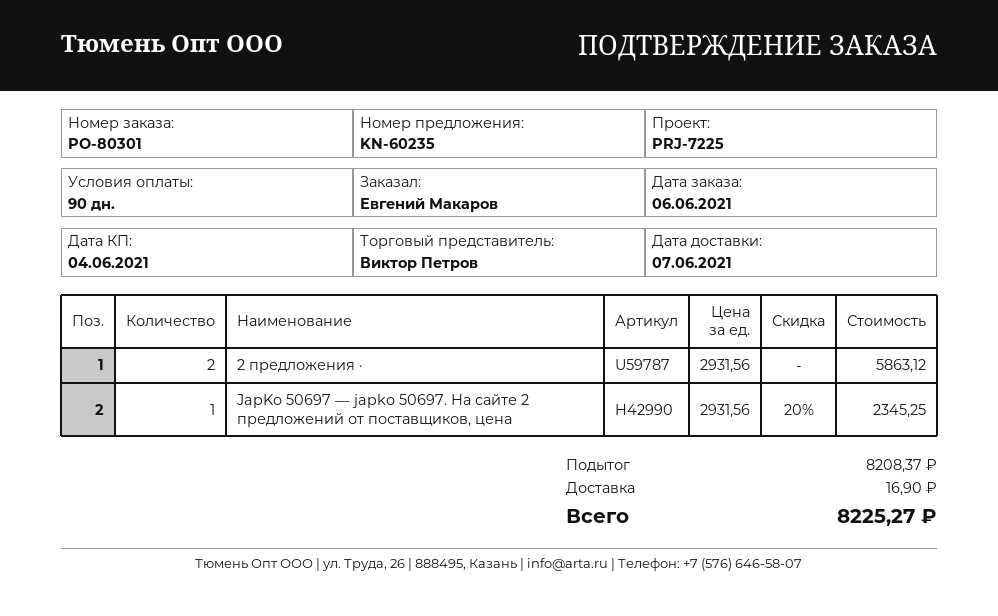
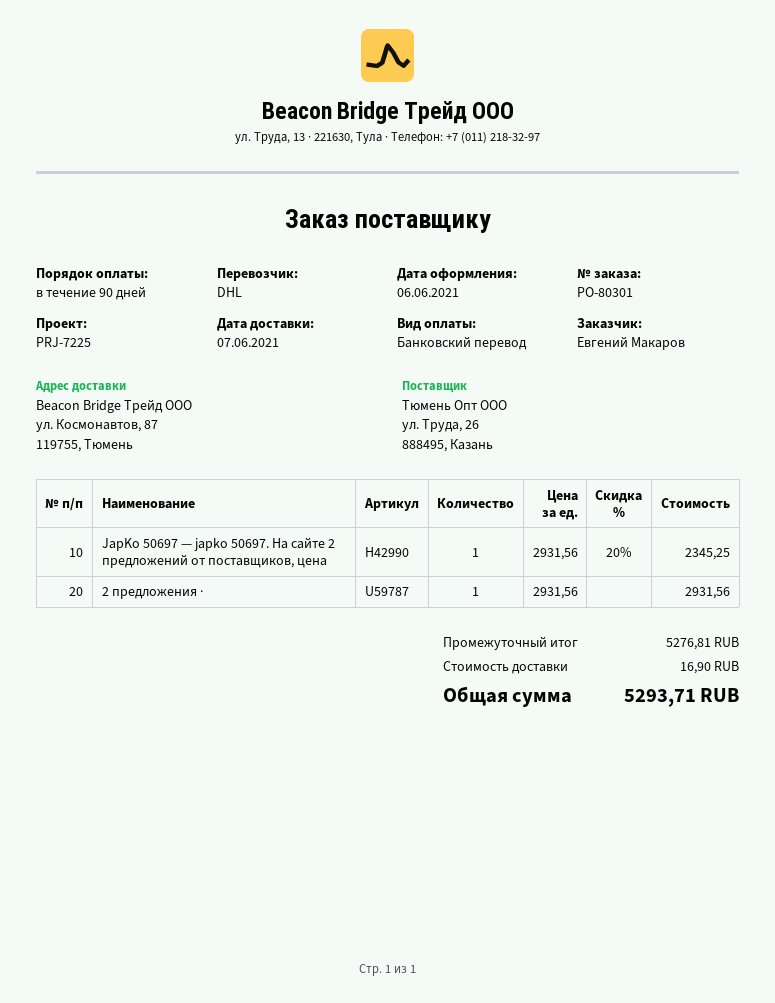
2 предложения ·: 2 x 2931.56 = 5863.12 -> 1 x 2931.56 = 2931.56
subtotal: 8208.37 -> 5276.81
total: 8225.27 -> 5293.71

